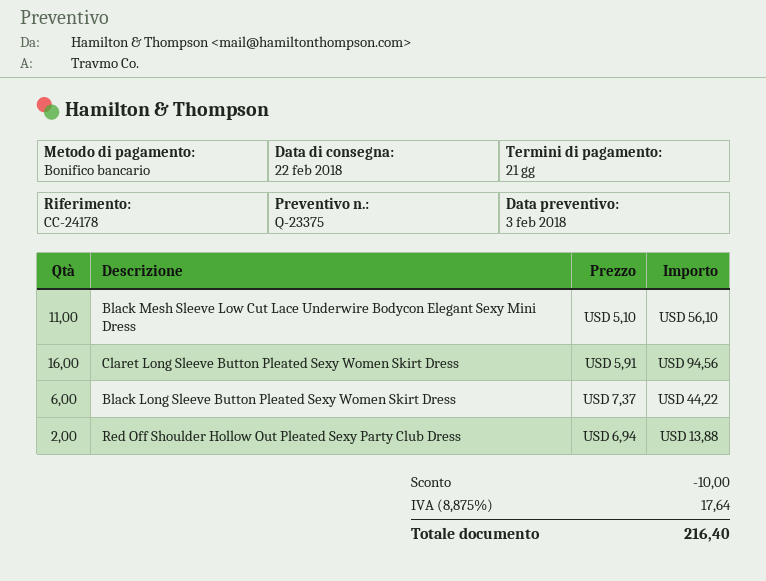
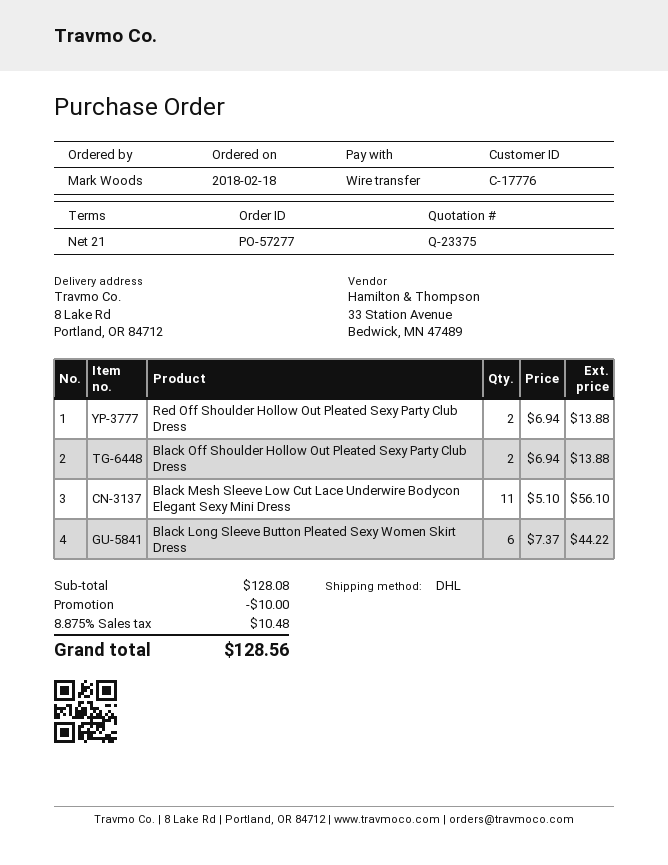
Claret Long Sleeve Button Pleated Sexy Women Skirt Dress: 16 x 5.91 = 94.56 -> none
Black Off Shoulder Hollow Out Pleated Sexy Party Club Dress: none -> 2 x 6.94 = 13.88
tax: 8.875% = 17.64 -> 8.875% = 10.48
total: 216.40 -> 128.56

